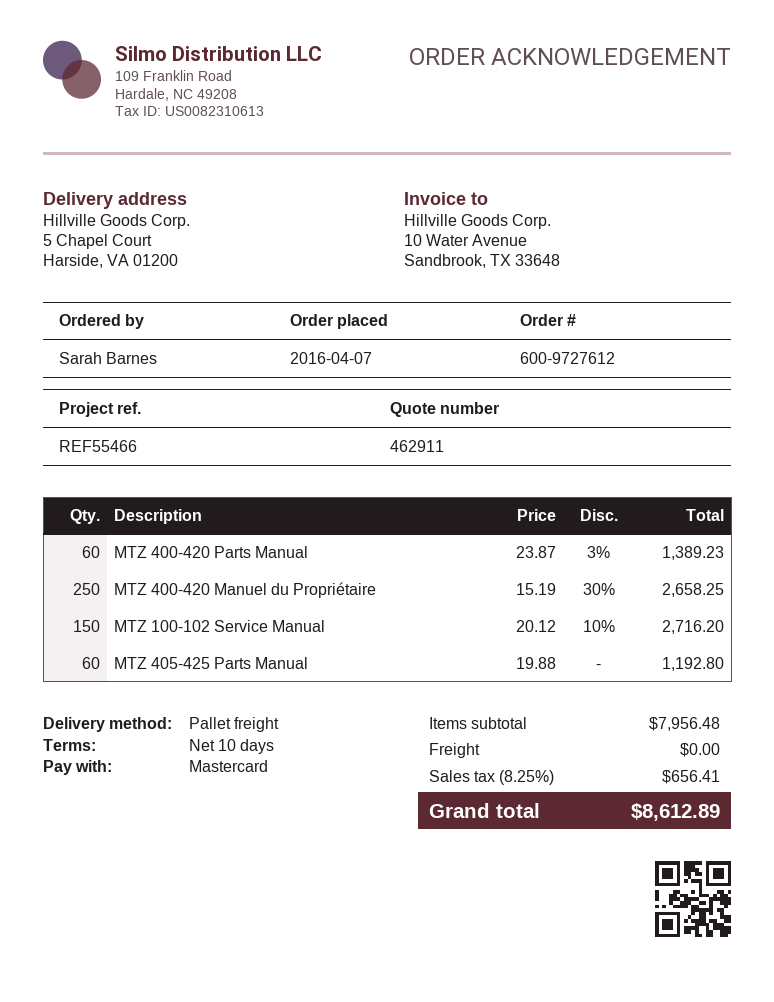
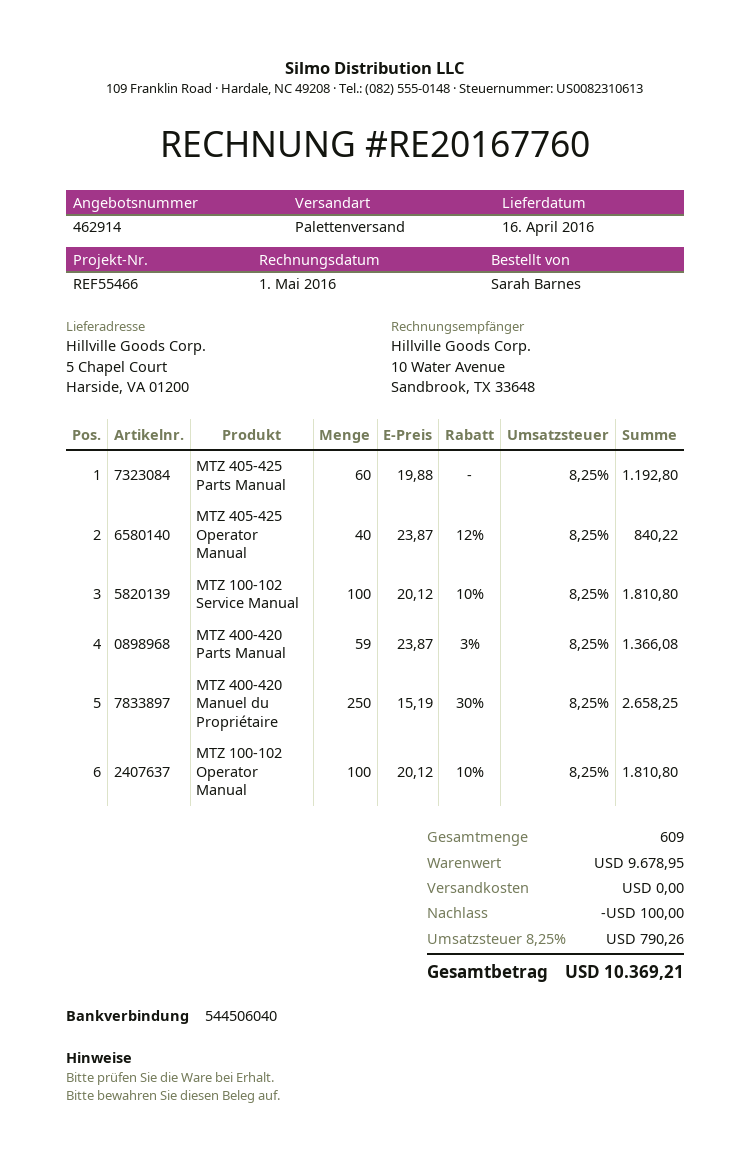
quote number: 462911 -> 462914
MTZ 400-420 Parts Manual: 60 x 23.87 - 3% = 1389.23 -> 59 x 23.87 - 3% = 1366.08
MTZ 100-102 Service Manual: 150 x 20.12 - 10% = 2716.20 -> 100 x 20.12 - 10% = 1810.80
MTZ 405-425 Operator Manual: none -> 40 x 23.87 - 12% = 840.22
MTZ 100-102 Operator Manual: none -> 100 x 20.12 - 10% = 1810.80
subtotal: 7956.48 -> 9678.95
discount: none -> 100.00
tax: 8.25% = 656.41 -> 8.25% = 790.26
total: 8612.89 -> 10369.21

